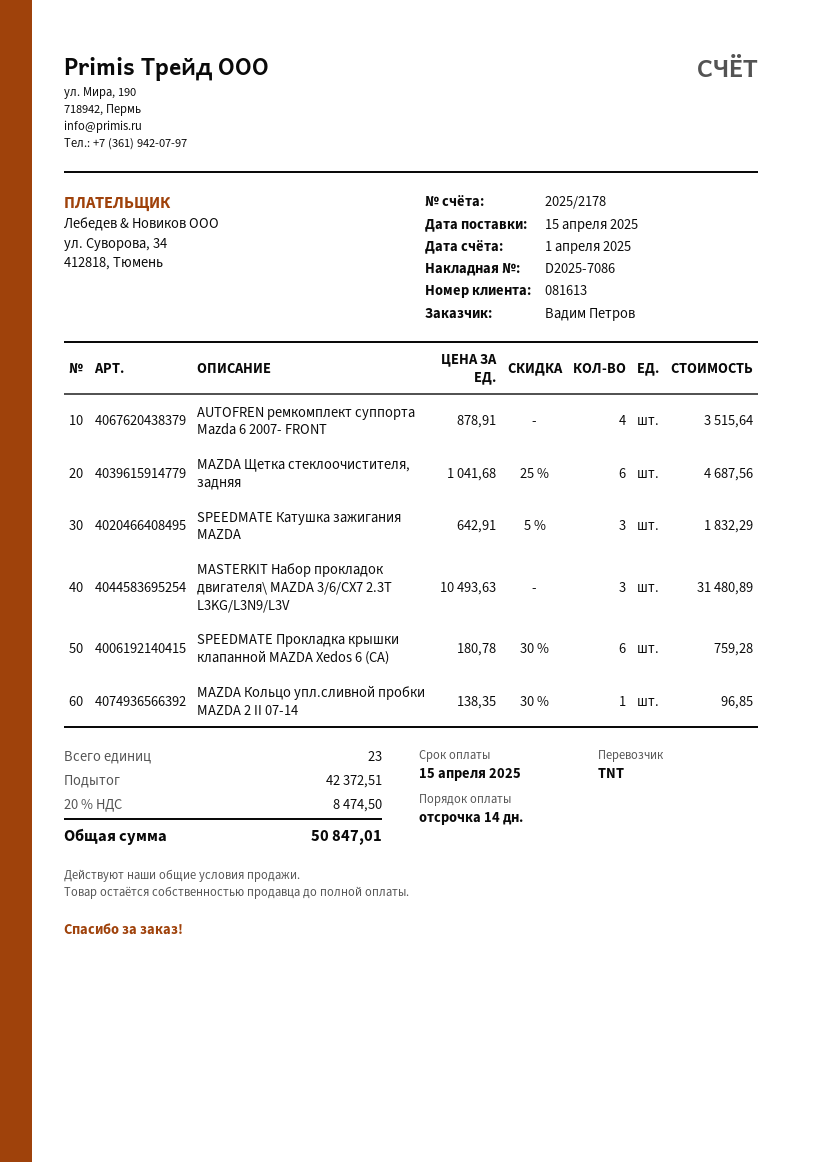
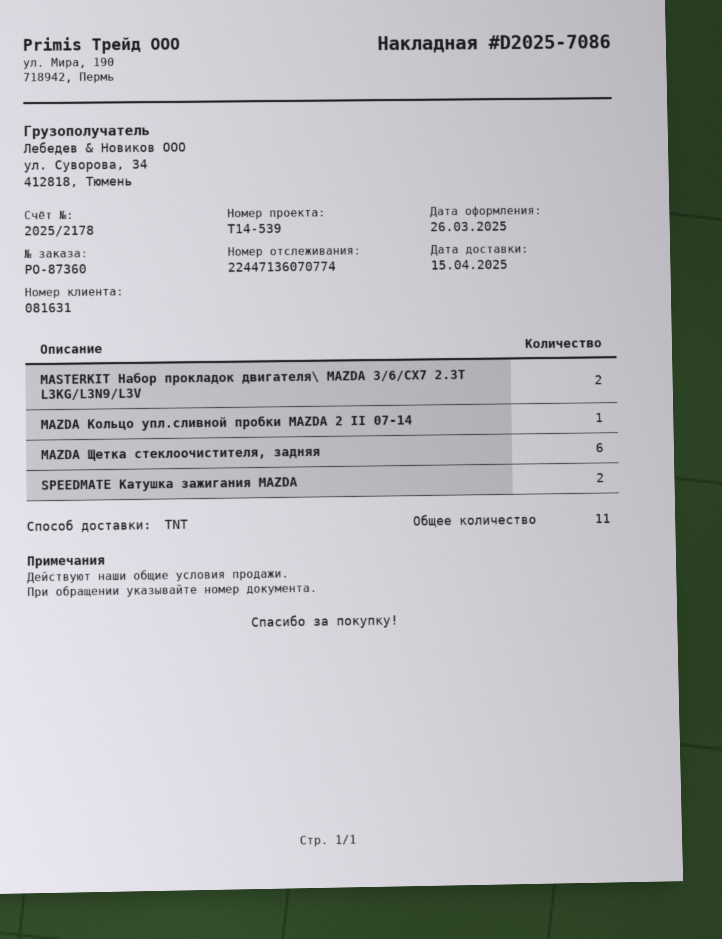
customer number: 081613 -> 081631
AUTOFREN ремкомплект суппорта Mazda 6 2007- FRONT: 4 -> none
SPEEDMATE Катушка зажигания MAZDA: 3 -> 2
MASTERKIT Набор прокладок двигателя\ MAZDA 3/6/CX7 2.3T L3KG/L3N9/L3V: 3 -> 2
SPEEDMATE Прокладка крышки клапанной MAZDA Xedos 6 (CA): 6 -> none
total quantity: 23 -> 11

